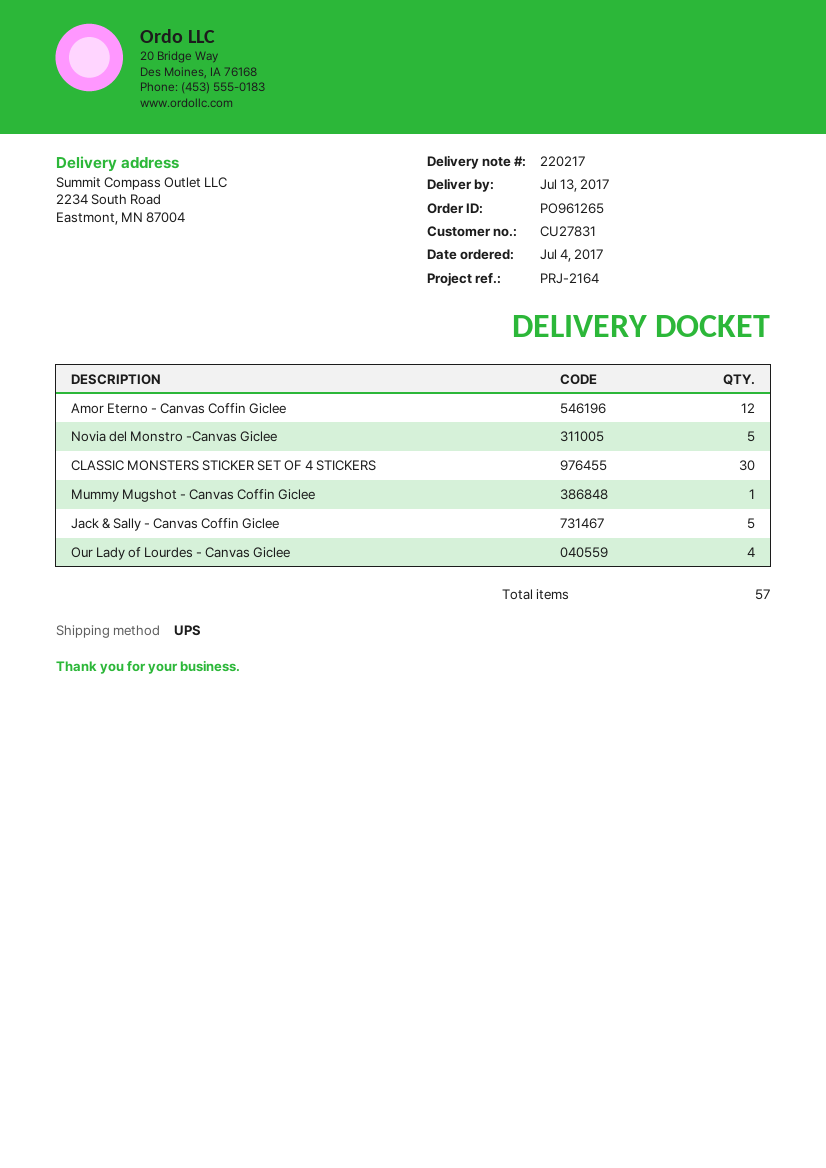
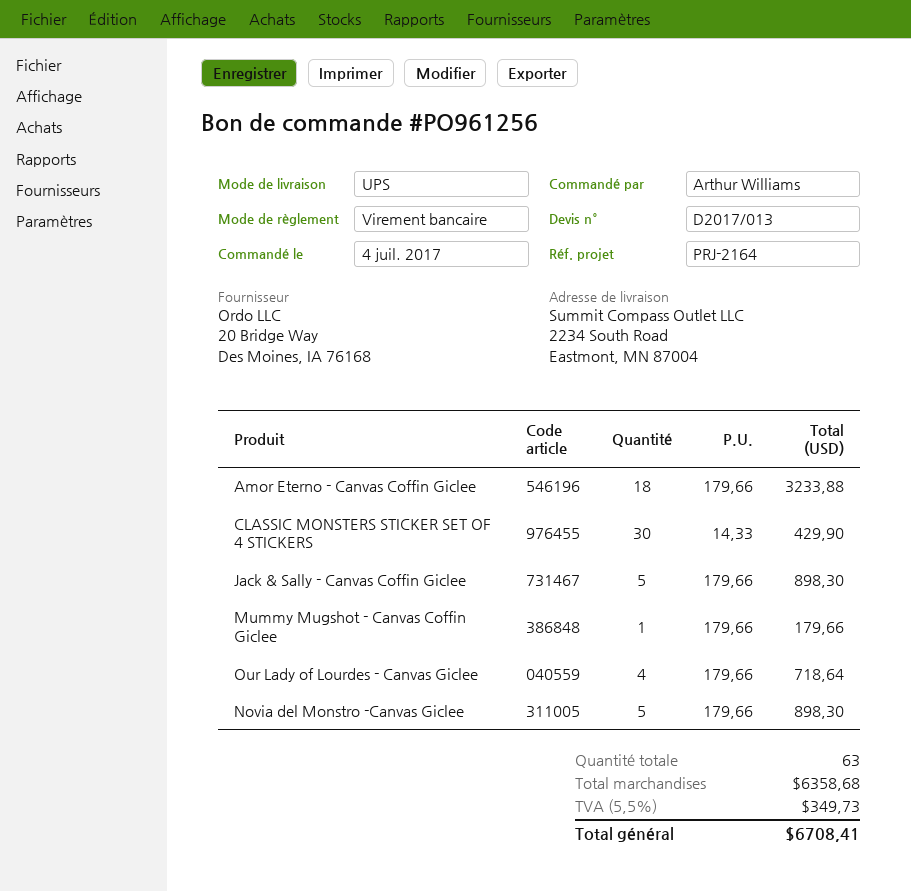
order number: PO961265 -> PO961256
Amor Eterno - Canvas Coffin Giclee: 12 -> 18
total quantity: 57 -> 63

